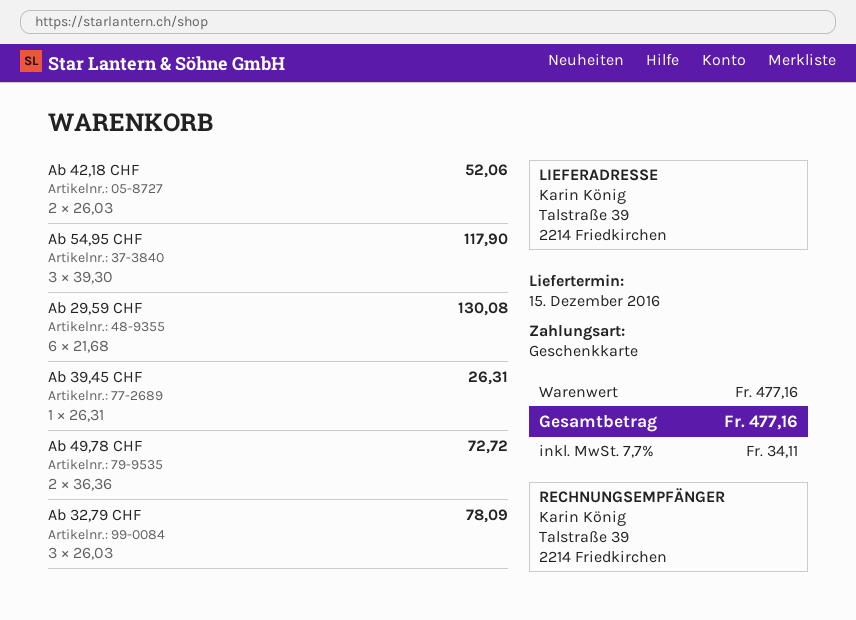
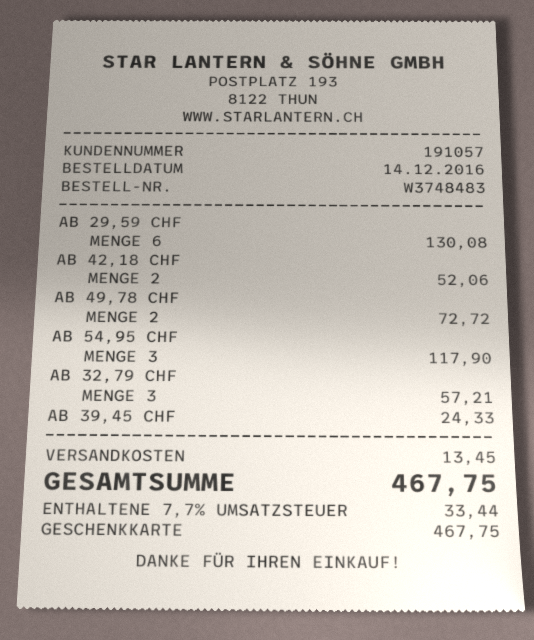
Ab 39,45 CHF: 1 for 26.31 -> 1 for 24.33
Ab 32,79 CHF: 3 for 78.09 -> 3 for 57.21
shipping: none -> 13.45
tax: 7.7% = 34.11 -> 7.7% = 33.44
total: 477.16 -> 467.75

